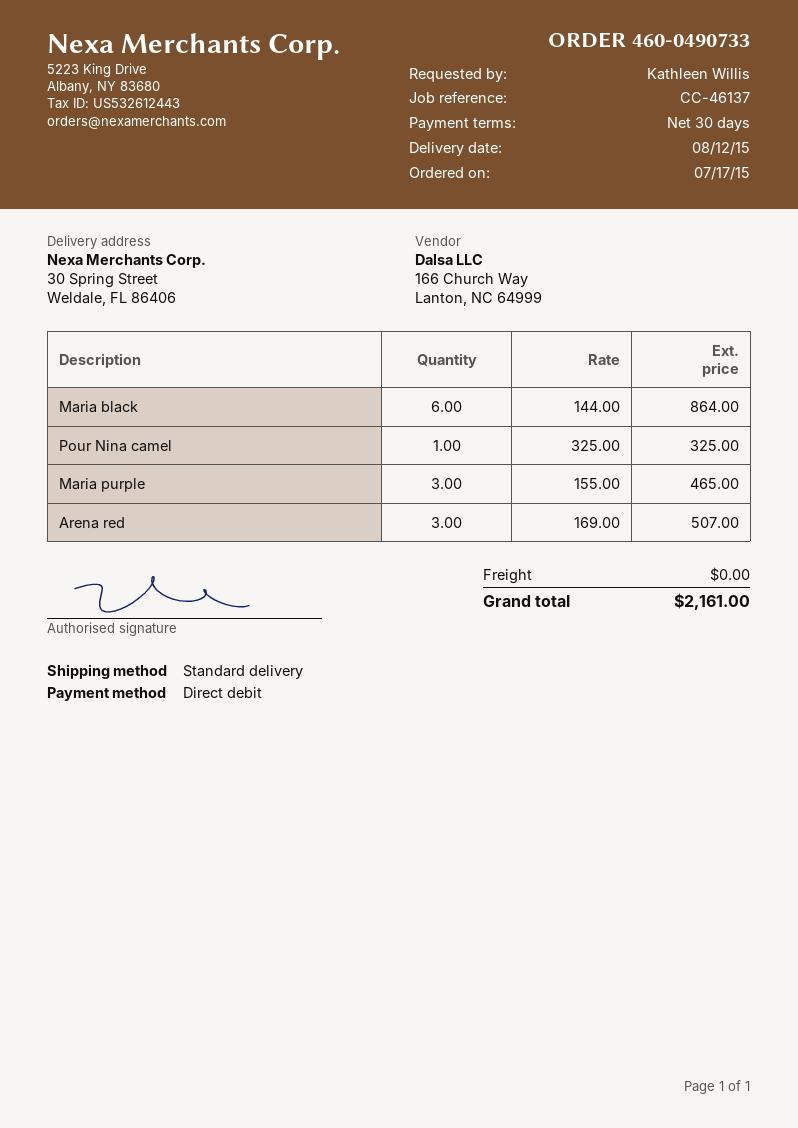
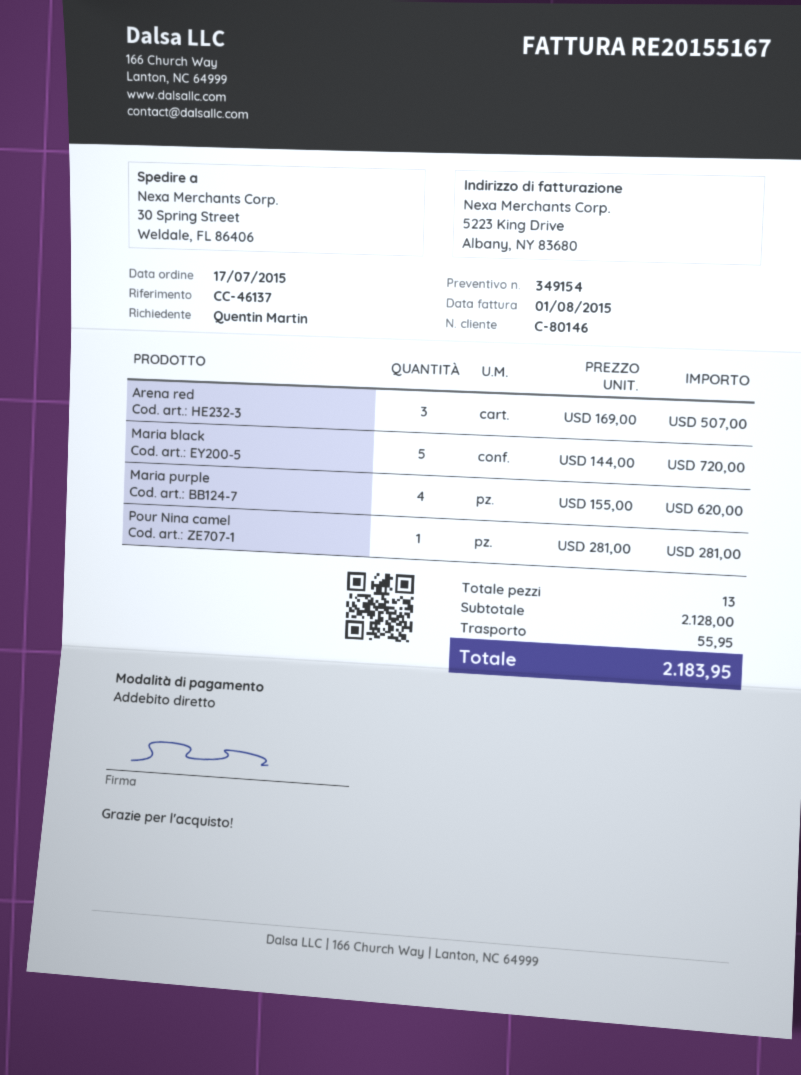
ordered by: Kathleen Willis -> Quentin Martin
Maria black: 6 x 144.00 = 864.00 -> 5 x 144.00 = 720.00
Pour Nina camel: 1 x 325.00 = 325.00 -> 1 x 281.00 = 281.00
Maria purple: 3 x 155.00 = 465.00 -> 4 x 155.00 = 620.00
shipping: 0.00 -> 55.95
total: 2161.00 -> 2183.95

